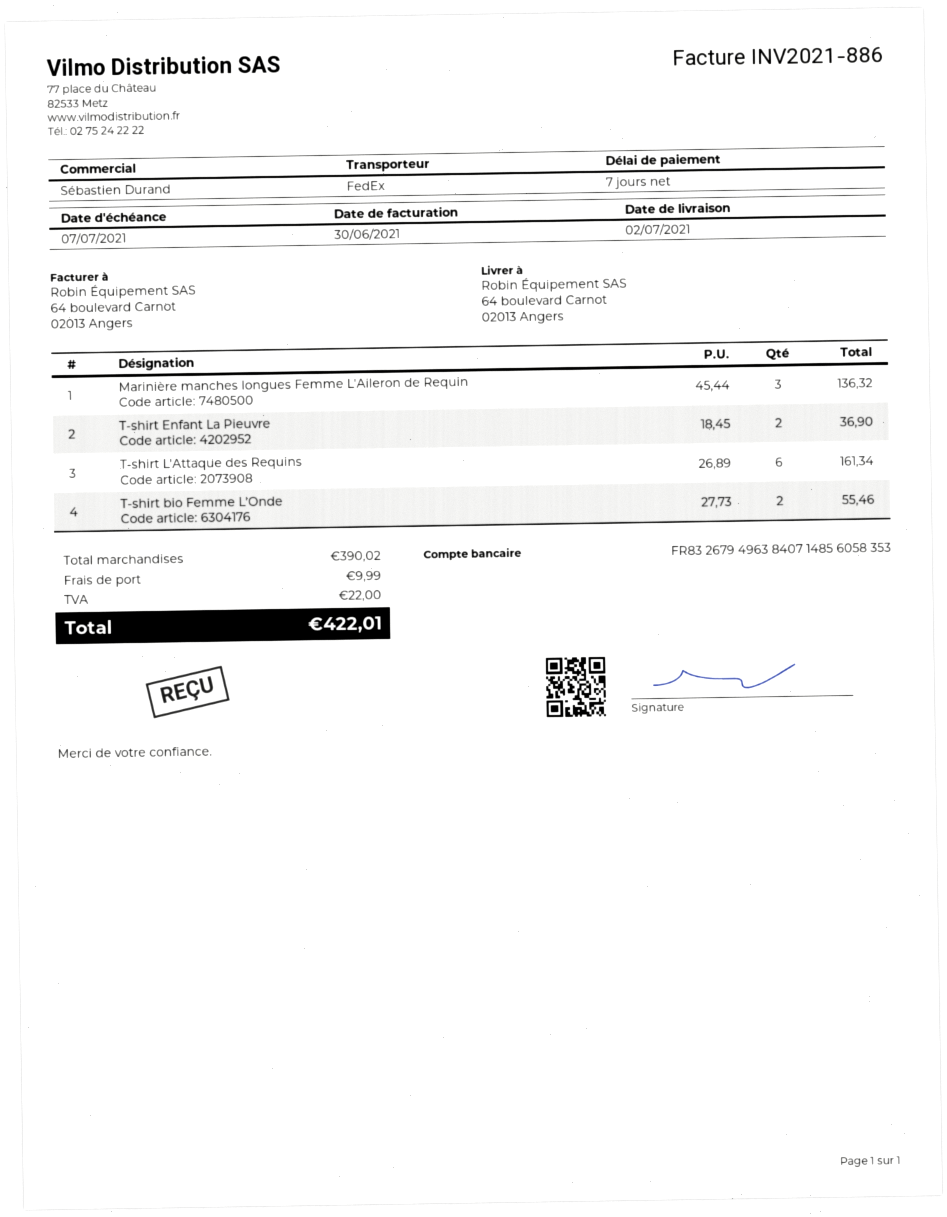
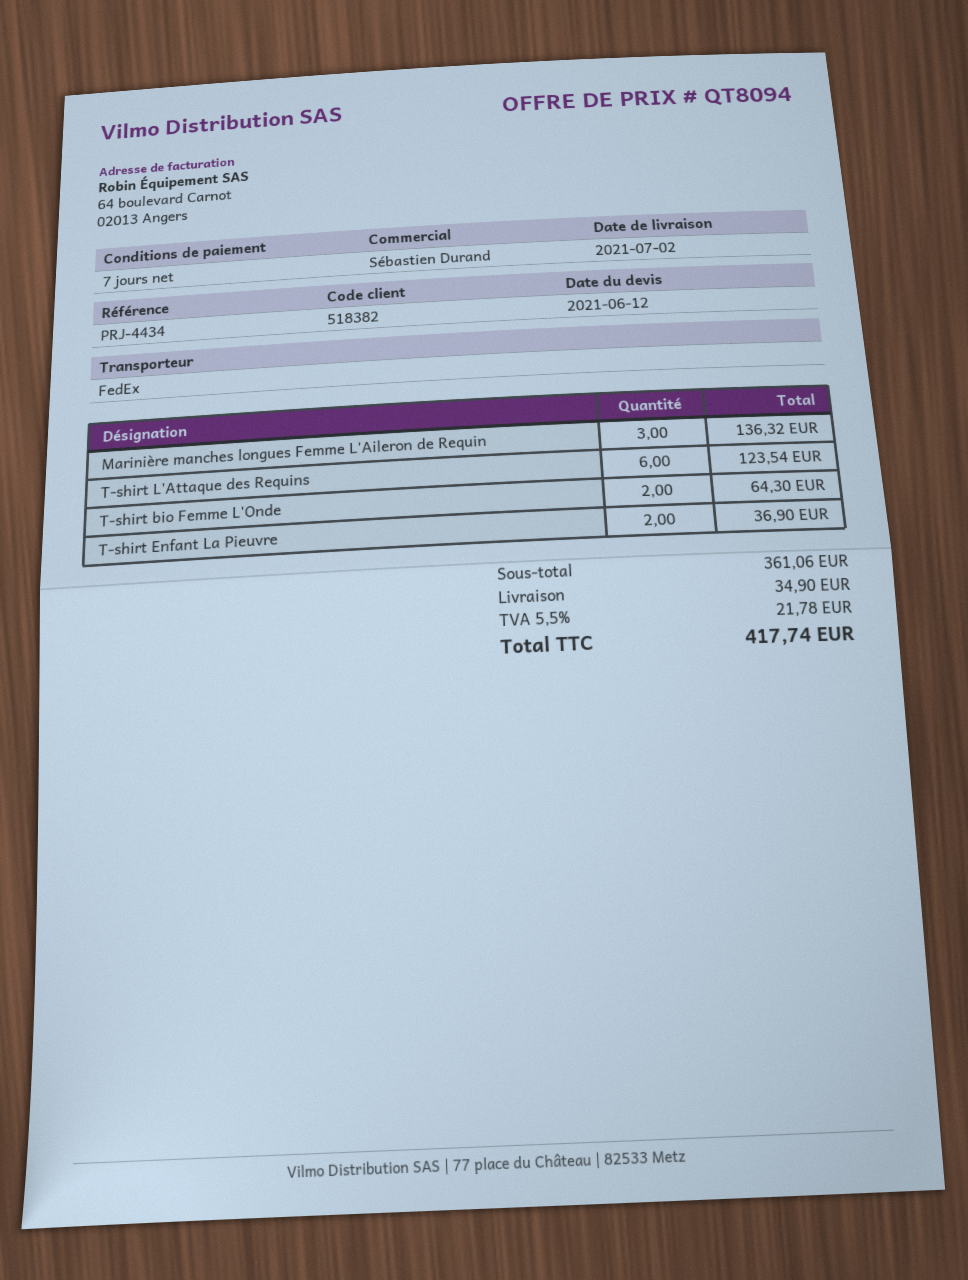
T-shirt L'Attaque des Requins: 6 for 161.34 -> 6 for 123.54
T-shirt bio Femme L'Onde: 2 for 55.46 -> 2 for 64.30
subtotal: 390.02 -> 361.06
shipping: 9.99 -> 34.90
tax: 22.00 -> 21.78
total: 422.01 -> 417.74

